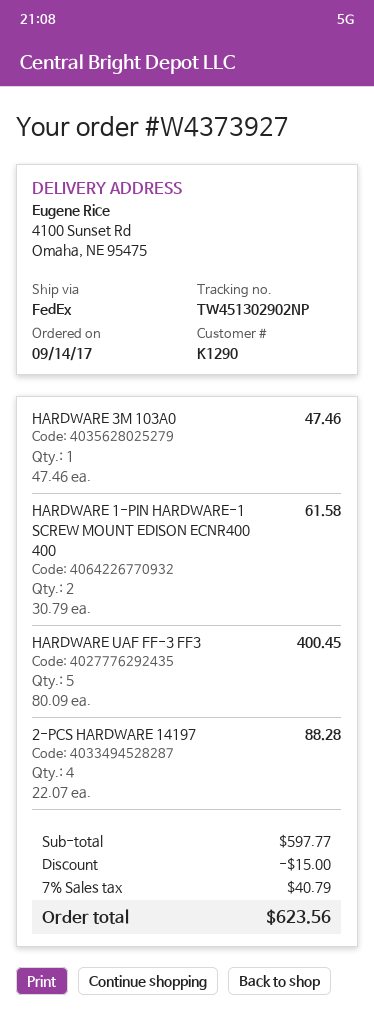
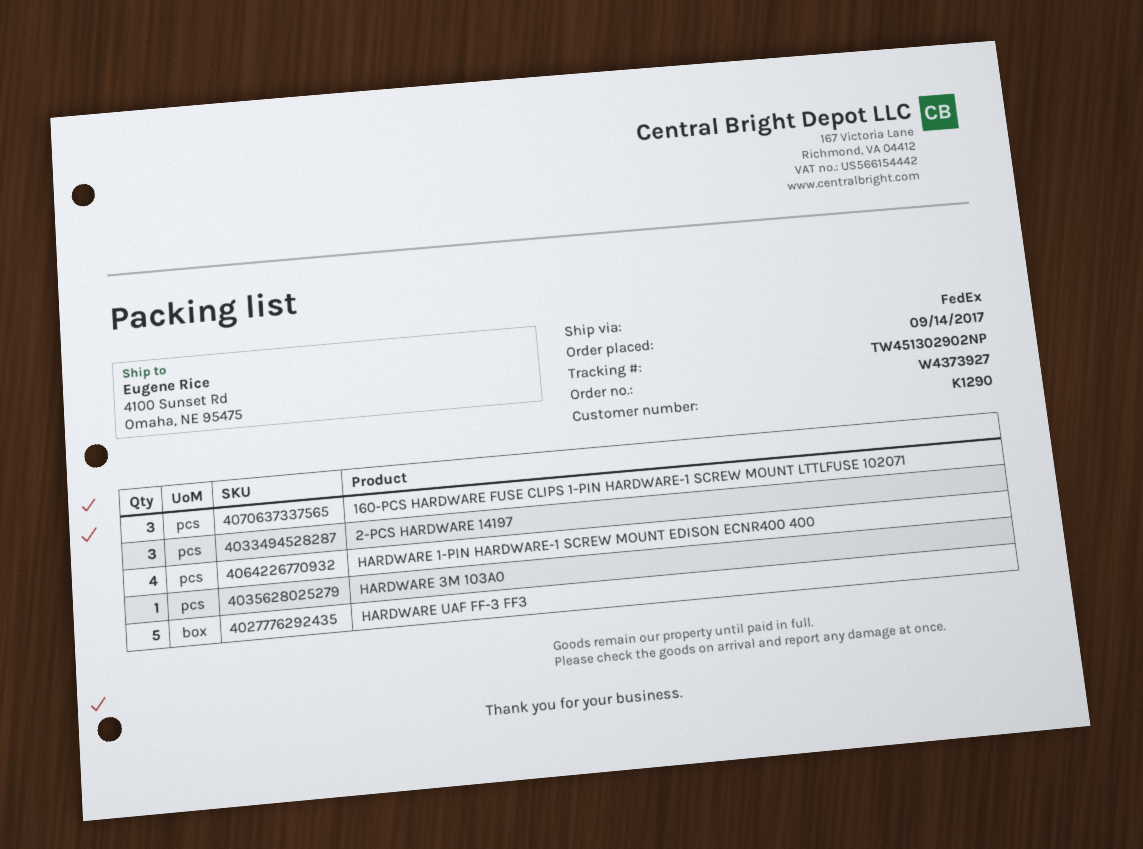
HARDWARE 1-PIN HARDWARE-1 SCREW MOUNT EDISON ECNR400 400: 2 -> 4
2-PCS HARDWARE 14197: 4 -> 3
160-PCS HARDWARE FUSE CLIPS 1-PIN HARDWARE-1 SCREW MOUNT LTTLFUSE 102071: none -> 3

